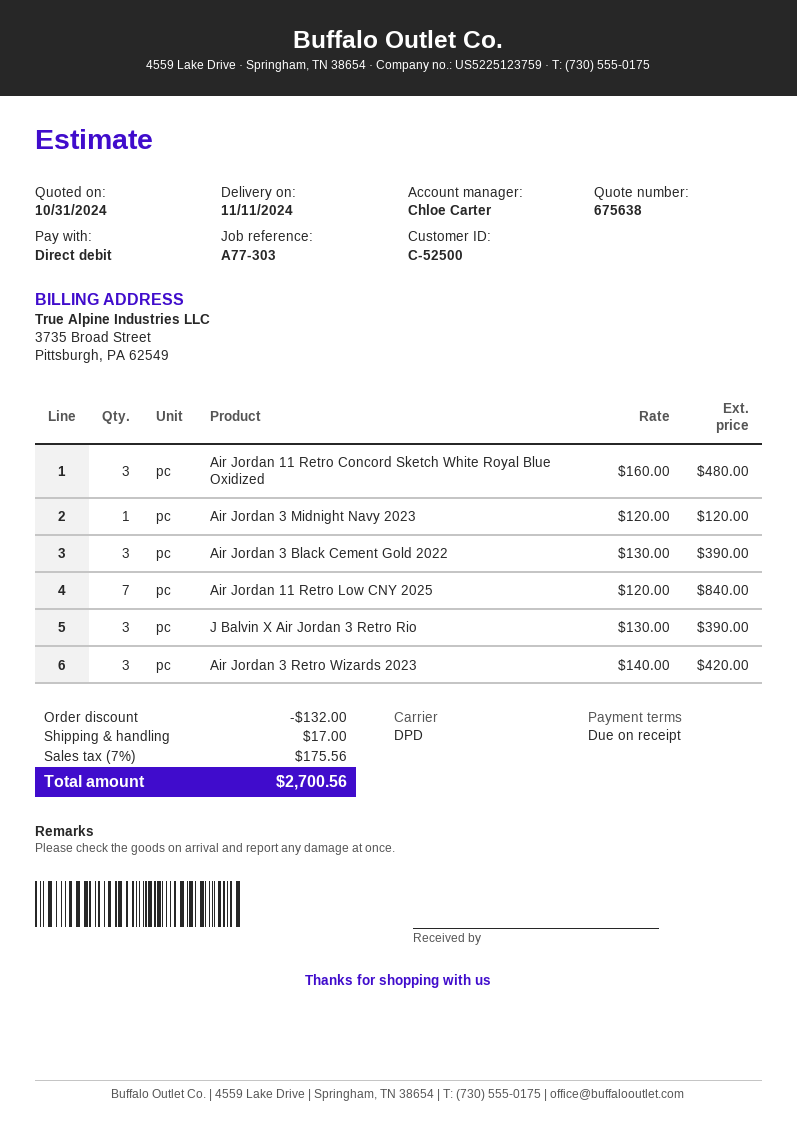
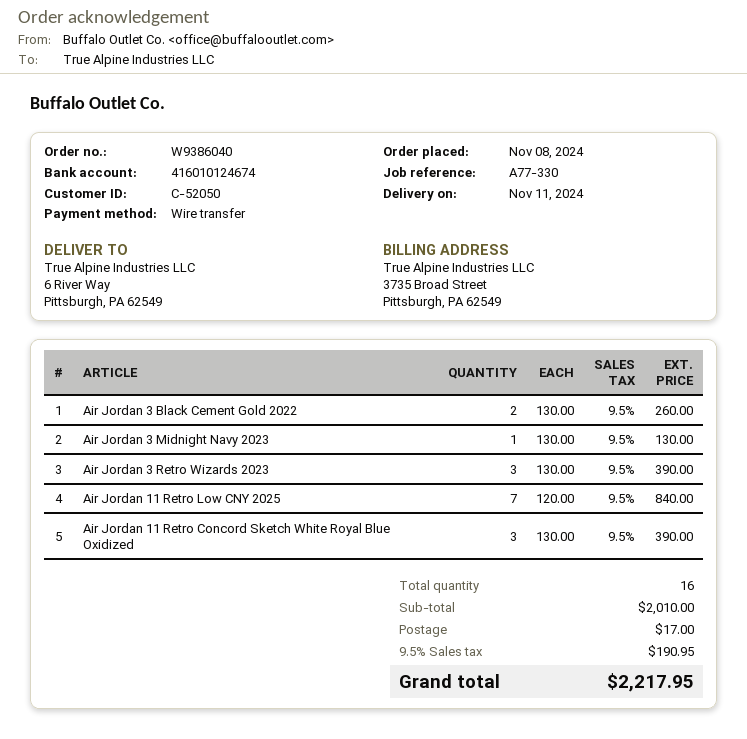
customer number: C-52500 -> C-52050
reference: A77-303 -> A77-330
payment method: direct debit -> bank transfer
Air Jordan 11 Retro Concord Sketch White Royal Blue Oxidized: 3 x 160.00 = 480.00 -> 3 x 130.00 = 390.00
Air Jordan 3 Midnight Navy 2023: 1 x 120.00 = 120.00 -> 1 x 130.00 = 130.00
Air Jordan 3 Black Cement Gold 2022: 3 x 130.00 = 390.00 -> 2 x 130.00 = 260.00
J Balvin X Air Jordan 3 Retro Rio: 3 x 130.00 = 390.00 -> none
Air Jordan 3 Retro Wizards 2023: 3 x 140.00 = 420.00 -> 3 x 130.00 = 390.00
discount: 132.00 -> none
tax: 7% = 175.56 -> 9.5% = 190.95
total: 2700.56 -> 2217.95

